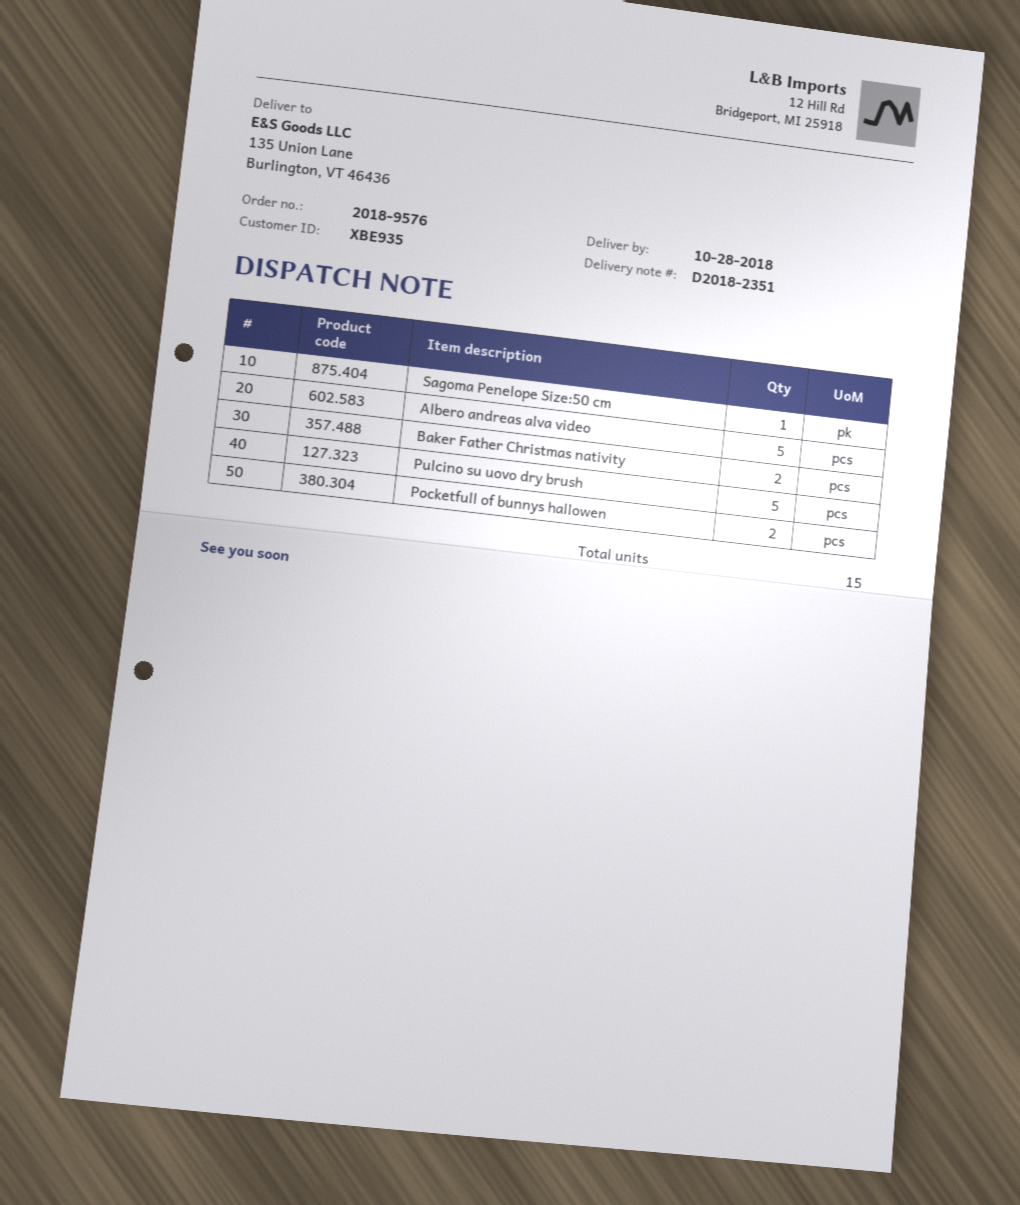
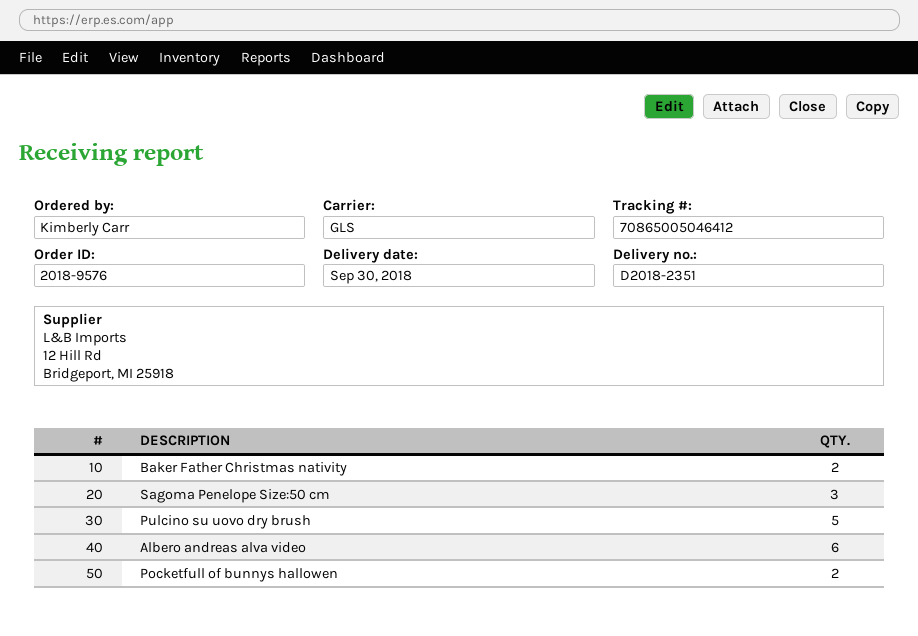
delivery date: 2018-10-28 -> 2018-09-30
Sagoma Penelope Size:50 cm: 1 -> 3
Albero andreas alva video: 5 -> 6

